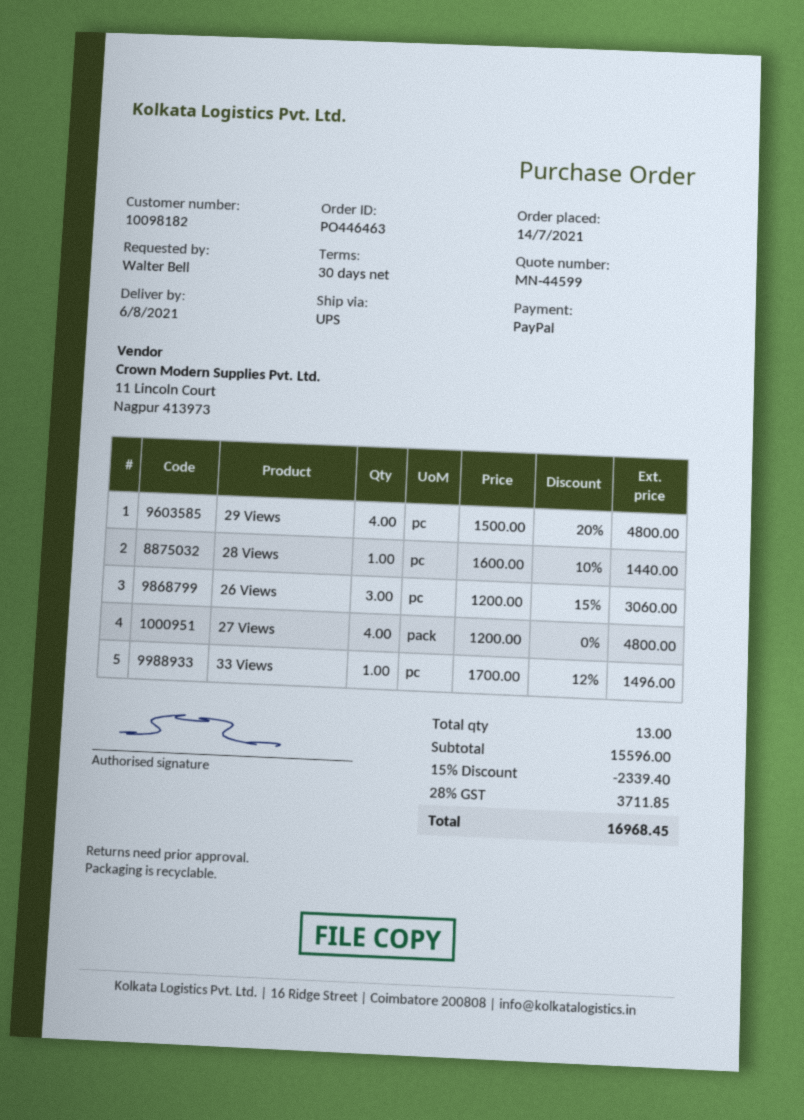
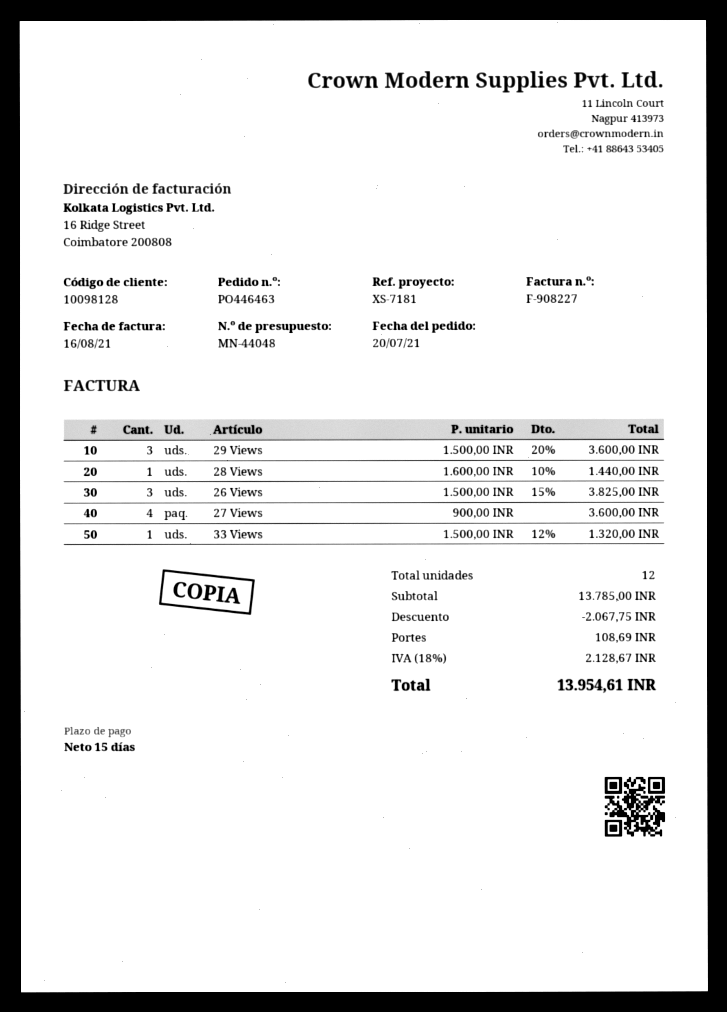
quote number: MN-44599 -> MN-44048
order date: 2021-07-14 -> 2021-07-20
payment terms: 30 days -> 15 days
customer number: 10098182 -> 10098128
29 Views: 4 x 1500.00 - 20% = 4800.00 -> 3 x 1500.00 - 20% = 3600.00
26 Views: 3 x 1200.00 - 15% = 3060.00 -> 3 x 1500.00 - 15% = 3825.00
27 Views: 4 x 1200.00 = 4800.00 -> 4 x 900.00 = 3600.00
33 Views: 1 x 1700.00 - 12% = 1496.00 -> 1 x 1500.00 - 12% = 1320.00
total quantity: 13 -> 12
subtotal: 15596.00 -> 13785.00
discount: 2339.40 -> 2067.75
shipping: none -> 108.69
tax: 28% = 3711.85 -> 18% = 2128.67
total: 16968.45 -> 13954.61

